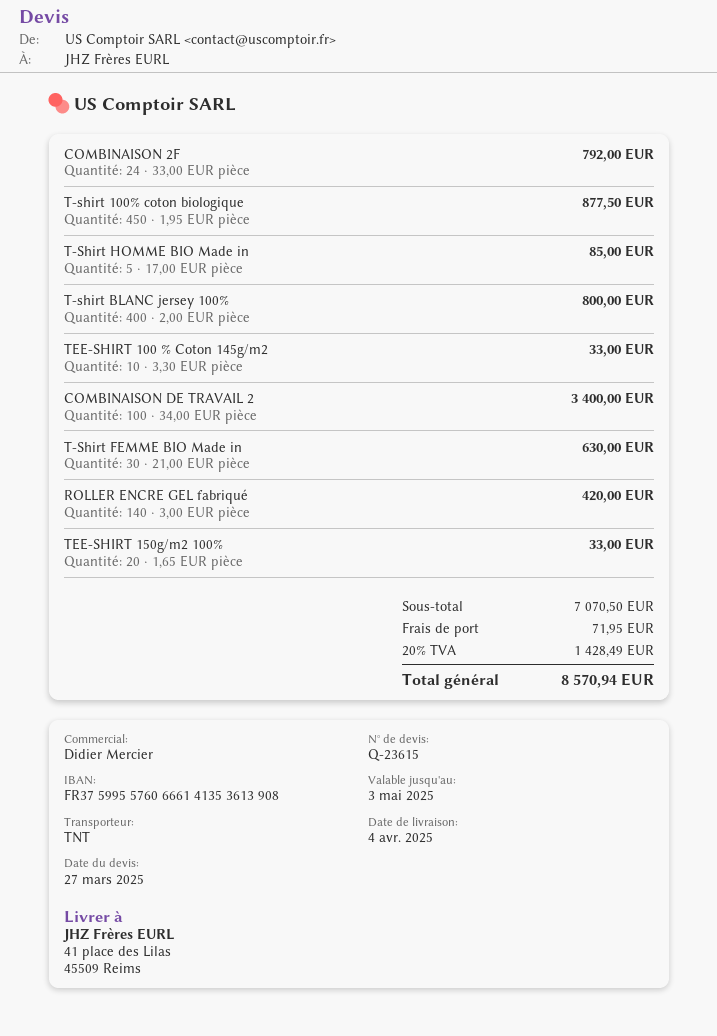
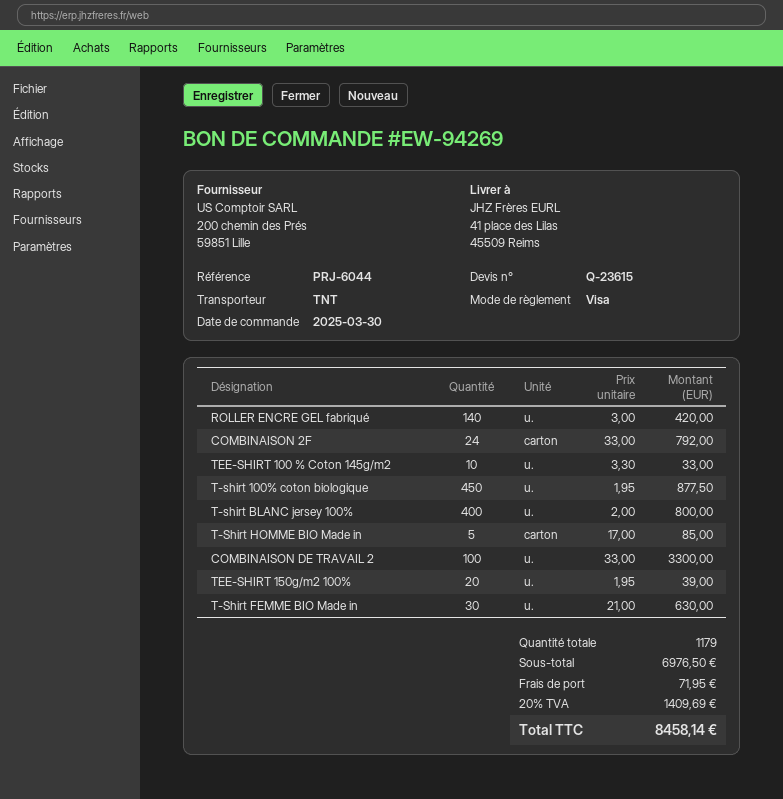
COMBINAISON DE TRAVAIL 2: 100 x 34.00 = 3400.00 -> 100 x 33.00 = 3300.00
TEE-SHIRT 150g/m2 100%: 20 x 1.65 = 33.00 -> 20 x 1.95 = 39.00
subtotal: 7070.50 -> 6976.50
tax: 20% = 1428.49 -> 20% = 1409.69
total: 8570.94 -> 8458.14

